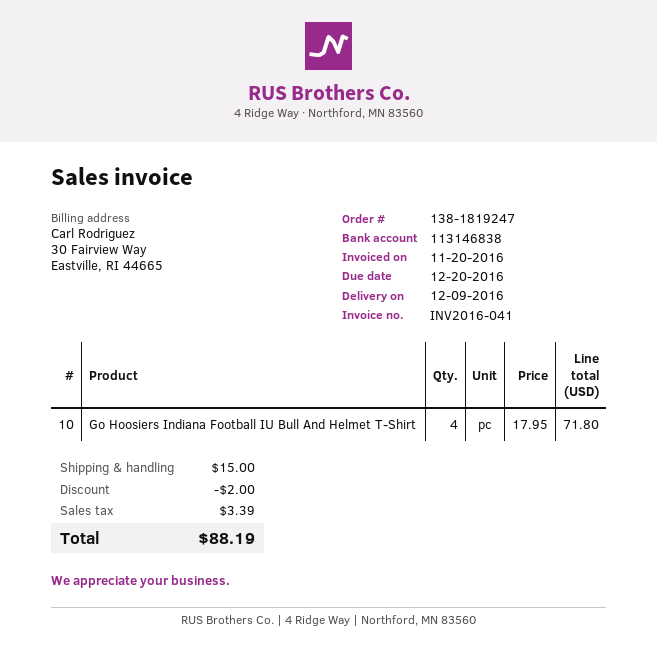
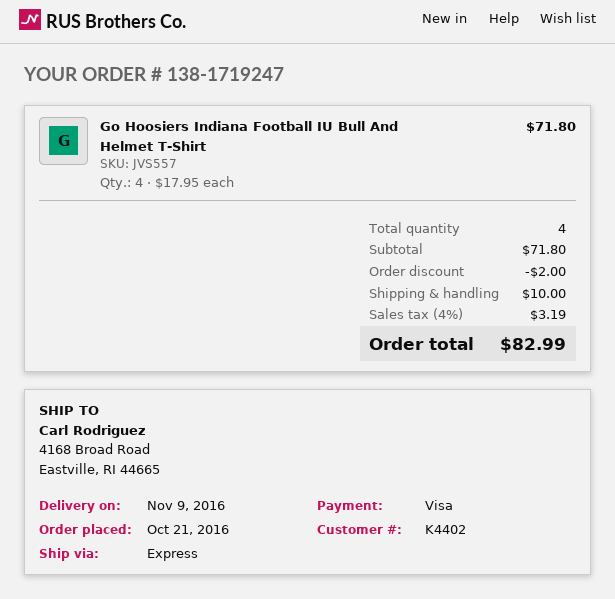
order number: 138-1819247 -> 138-1719247
delivery date: 2016-12-09 -> 2016-11-09
shipping: 15.00 -> 10.00
tax: 3.39 -> 3.19
total: 88.19 -> 82.99

